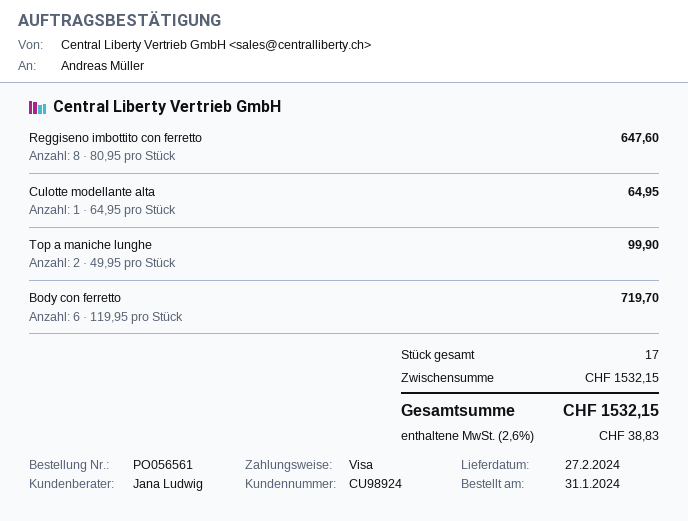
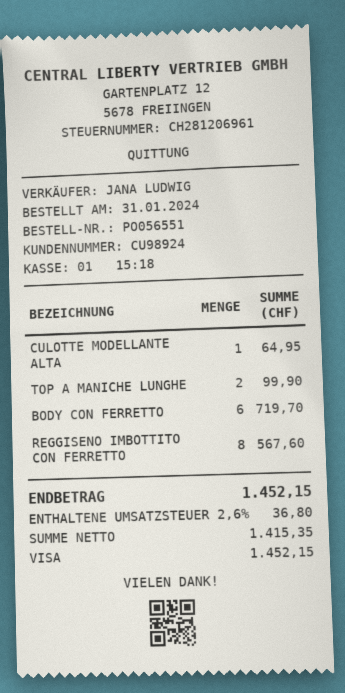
order number: PO056561 -> PO056551
Reggiseno imbottito con ferretto: 8 for 647.60 -> 8 for 567.60
tax: 2.6% = 38.83 -> 2.6% = 36.80
total: 1532.15 -> 1452.15

